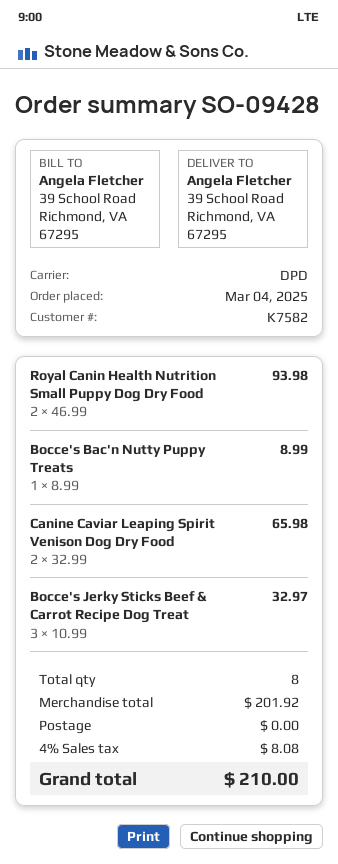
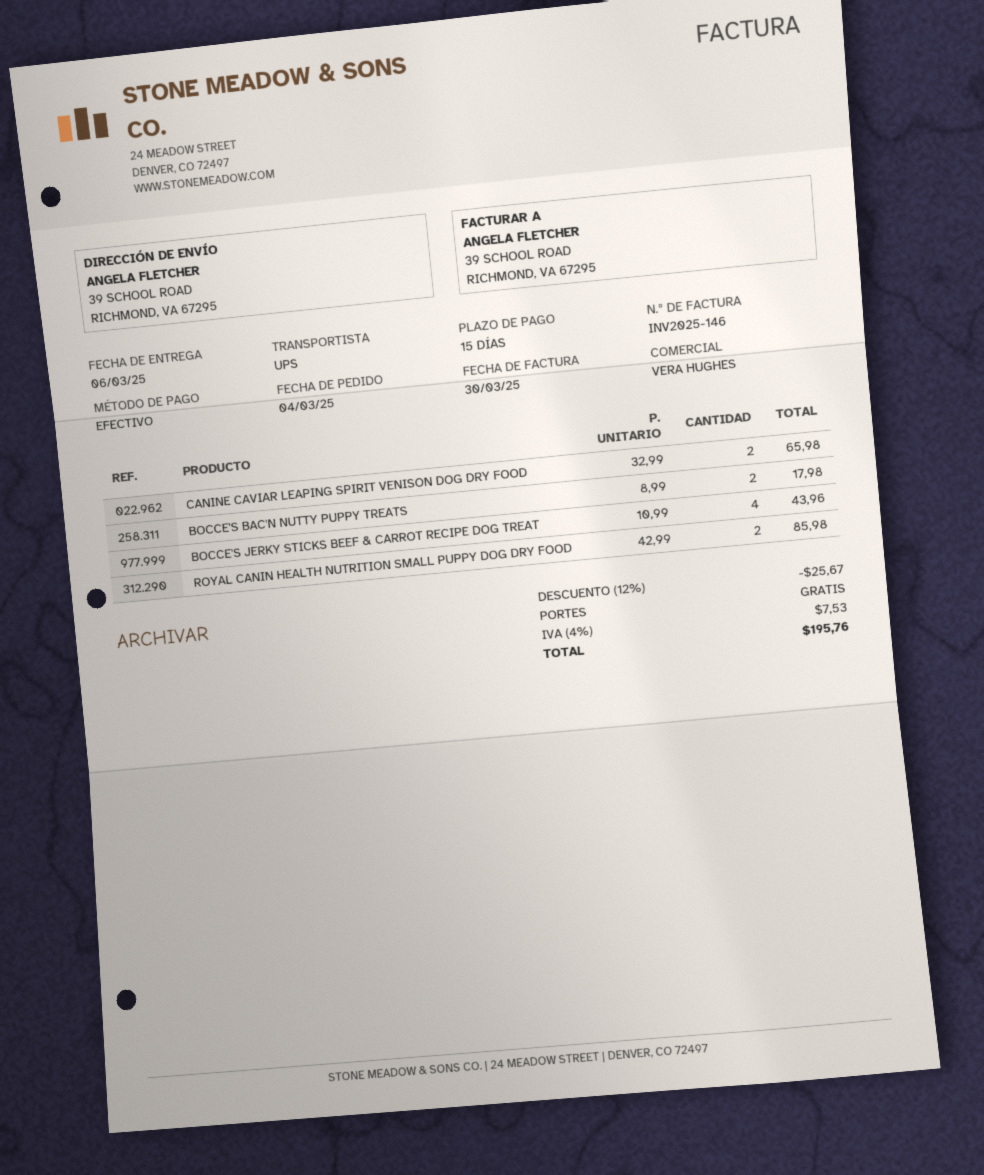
shipping method: DPD -> UPS
Royal Canin Health Nutrition Small Puppy Dog Dry Food: 2 x 46.99 = 93.98 -> 2 x 42.99 = 85.98
Bocce's Bac'n Nutty Puppy Treats: 1 x 8.99 = 8.99 -> 2 x 8.99 = 17.98
Bocce's Jerky Sticks Beef & Carrot Recipe Dog Treat: 3 x 10.99 = 32.97 -> 4 x 10.99 = 43.96
discount: none -> 12% = 25.67
tax: 4% = 8.08 -> 4% = 7.53
total: 210.00 -> 195.76

